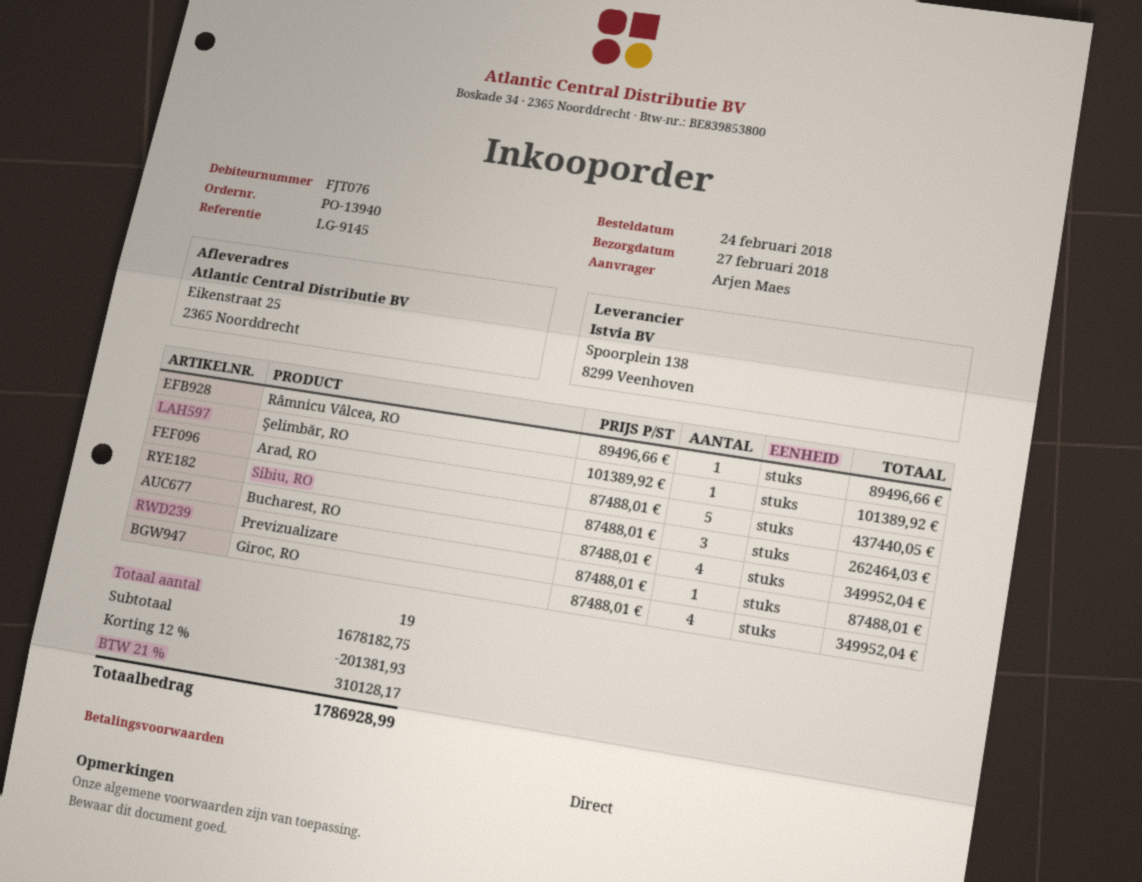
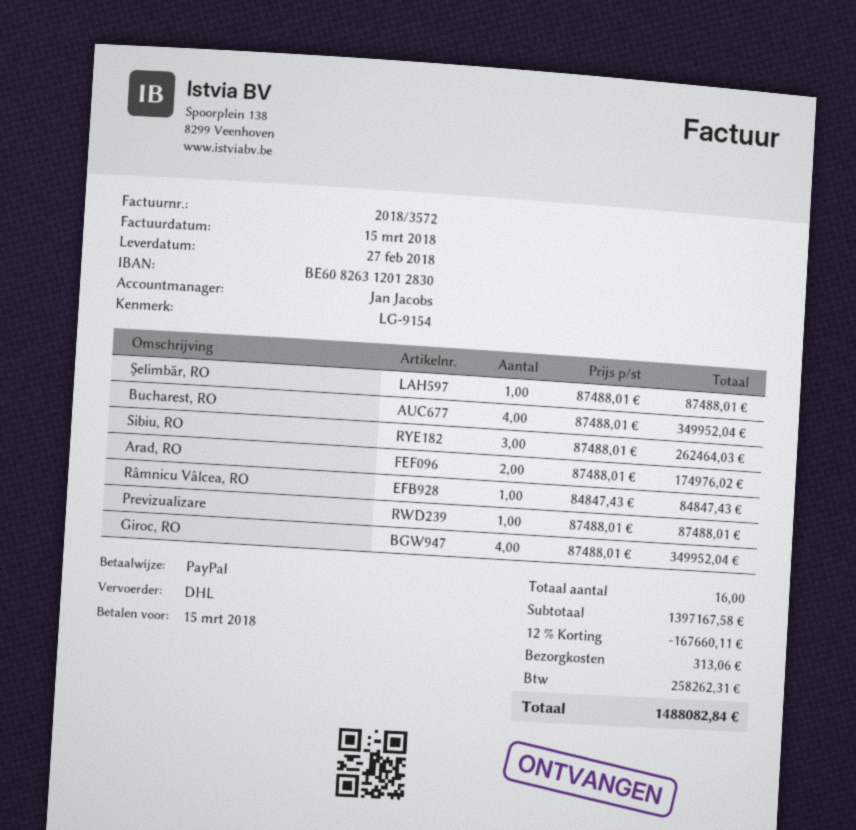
reference: LG-9145 -> LG-9154
Râmnicu Vâlcea, RO: 1 x 89496.66 = 89496.66 -> 1 x 84847.43 = 84847.43
Şelimbăr, RO: 1 x 101389.92 = 101389.92 -> 1 x 87488.01 = 87488.01
Arad, RO: 5 x 87488.01 = 437440.05 -> 2 x 87488.01 = 174976.02
total quantity: 19 -> 16
subtotal: 1678182.75 -> 1397167.58
discount: 12% = 201381.93 -> 12% = 167660.11
shipping: none -> 313.06
tax: 310128.17 -> 258262.31
total: 1786928.99 -> 1488082.84

